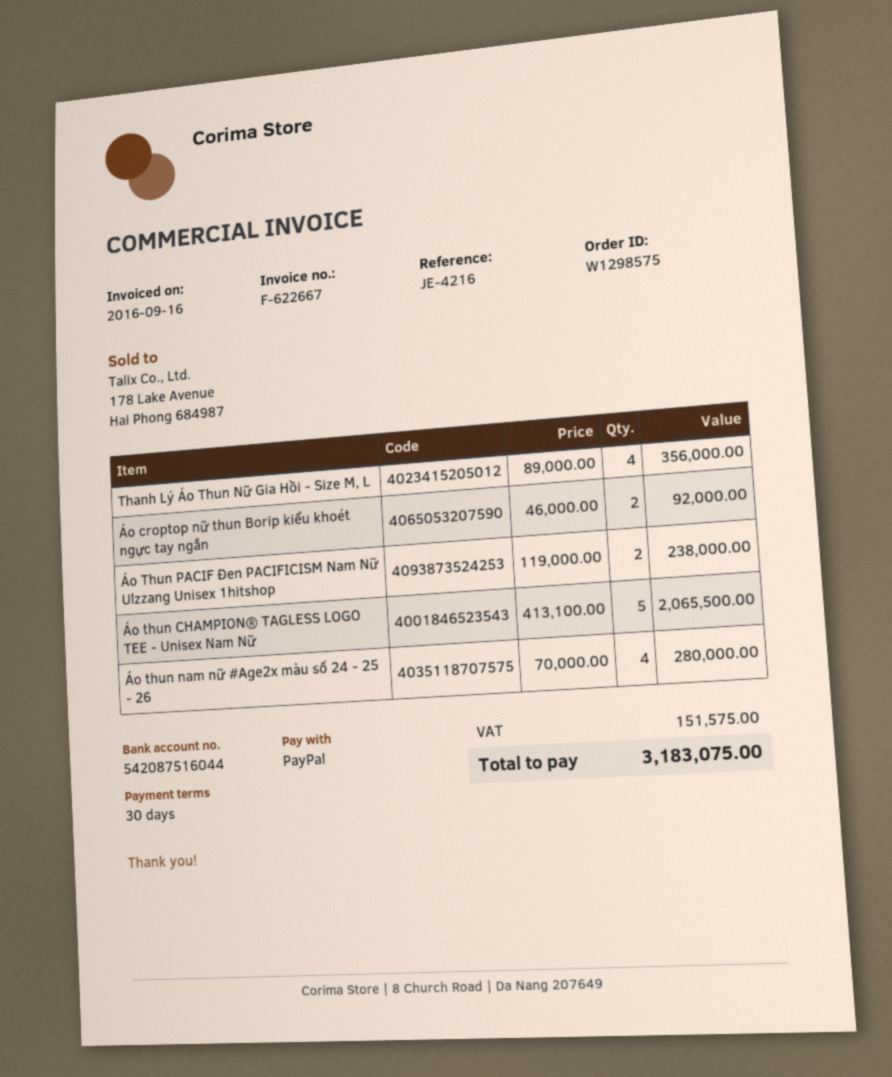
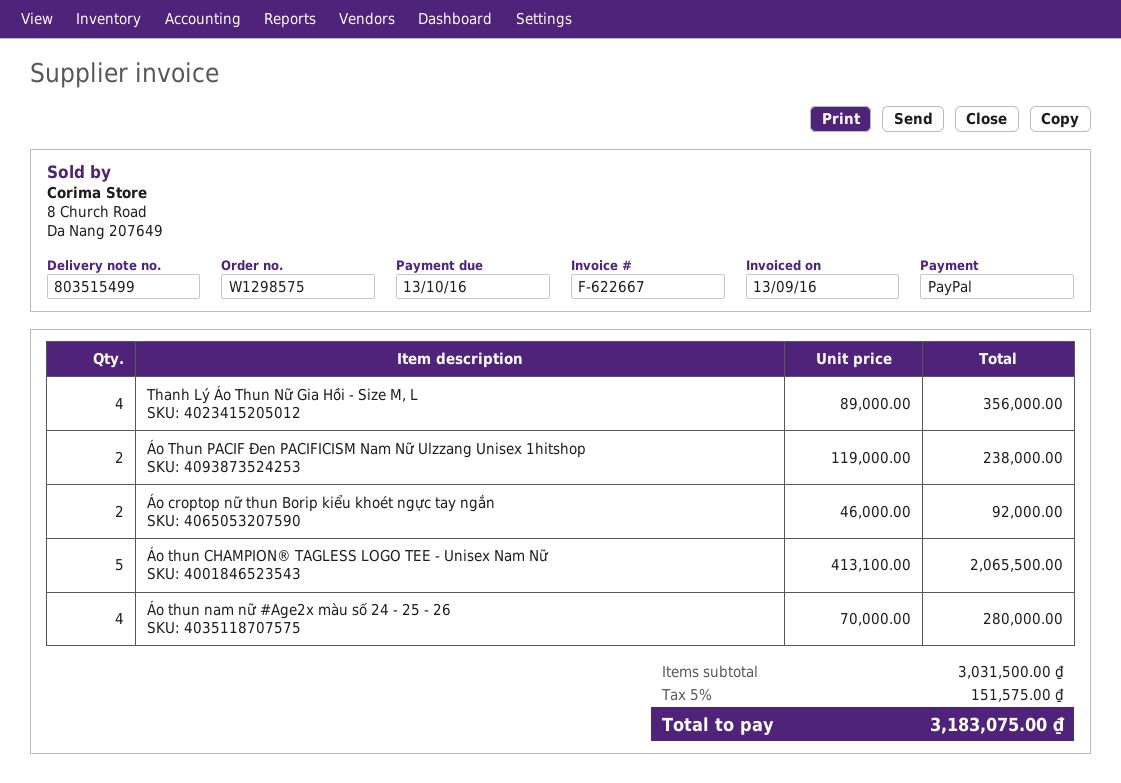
invoice date: 2016-09-16 -> 2016-09-13

